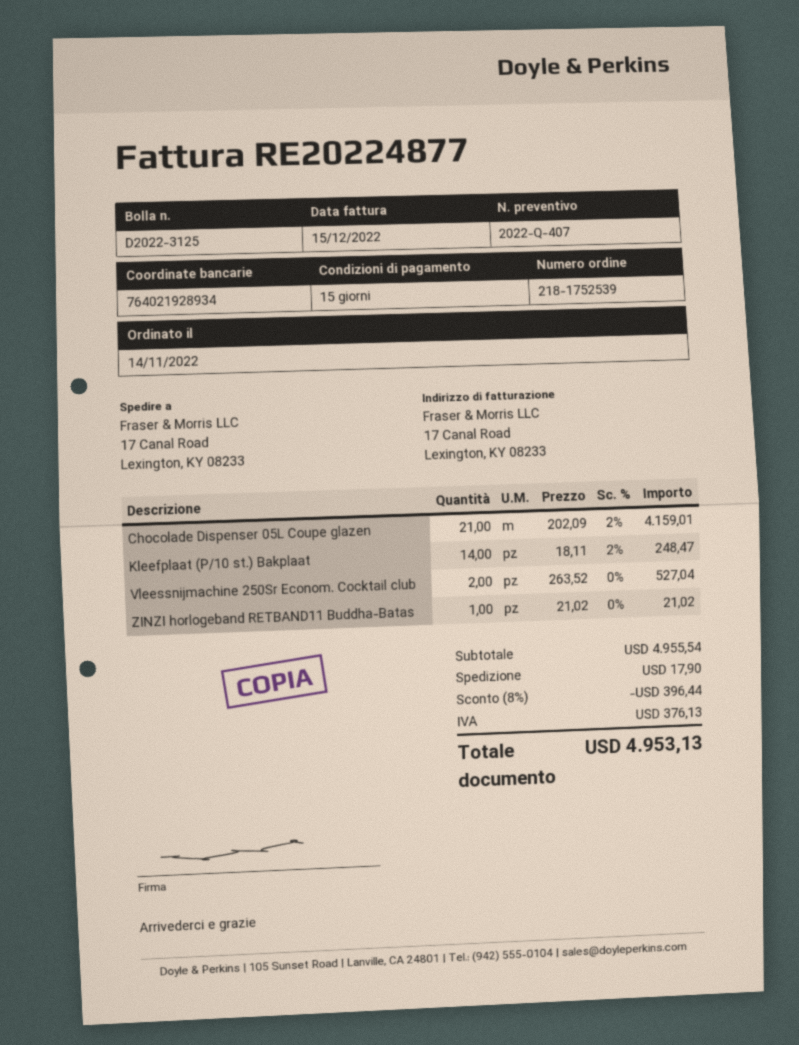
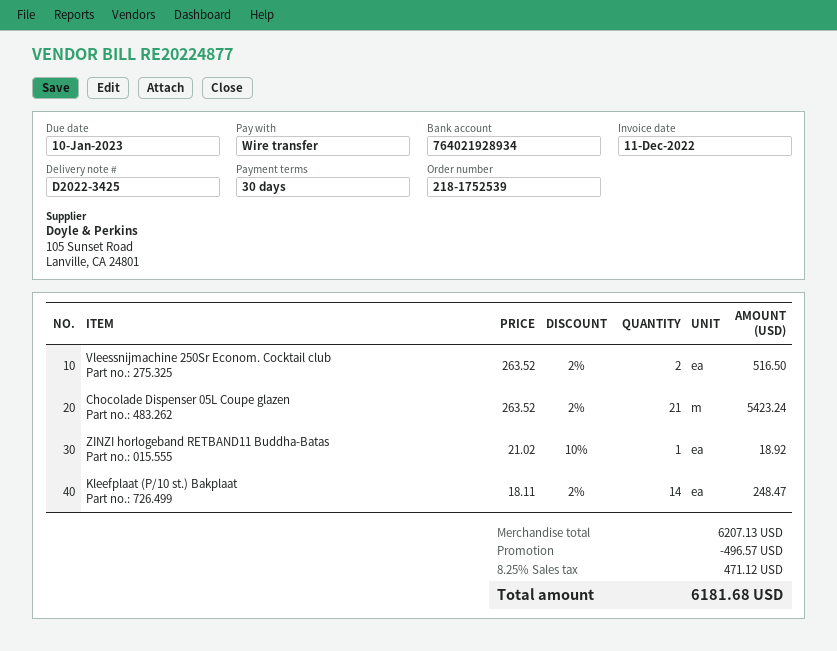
delivery note number: D2022-3125 -> D2022-3425
invoice date: 2022-12-15 -> 2022-12-11
payment terms: 15 days -> 30 days
Chocolade Dispenser 05L Coupe glazen: 21 x 202.09 - 2% = 4159.01 -> 21 x 263.52 - 2% = 5423.24
Vleessnijmachine 250Sr Econom. Cocktail club: 2 x 263.52 = 527.04 -> 2 x 263.52 - 2% = 516.50
ZINZI horlogeband RETBAND11 Buddha-Batas: 1 x 21.02 = 21.02 -> 1 x 21.02 - 10% = 18.92
subtotal: 4955.54 -> 6207.13
discount: 396.44 -> 496.57
shipping: 17.90 -> none
tax: 376.13 -> 471.12
total: 4953.13 -> 6181.68

